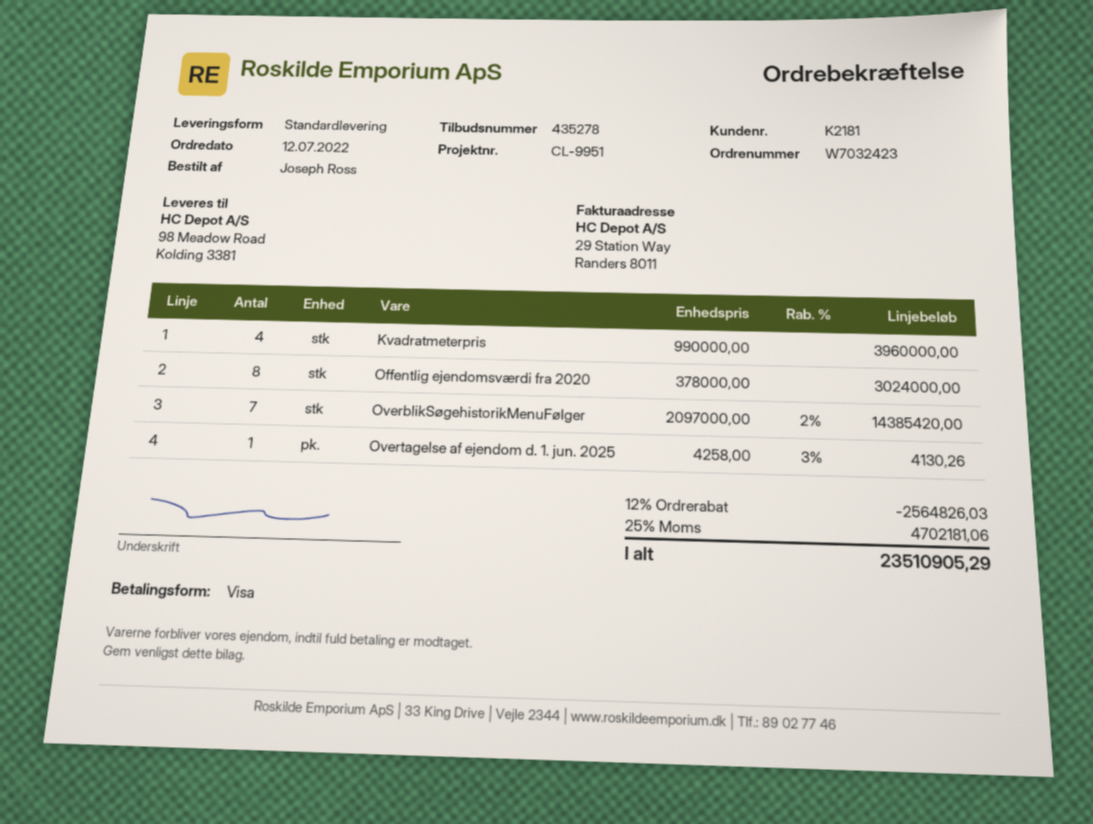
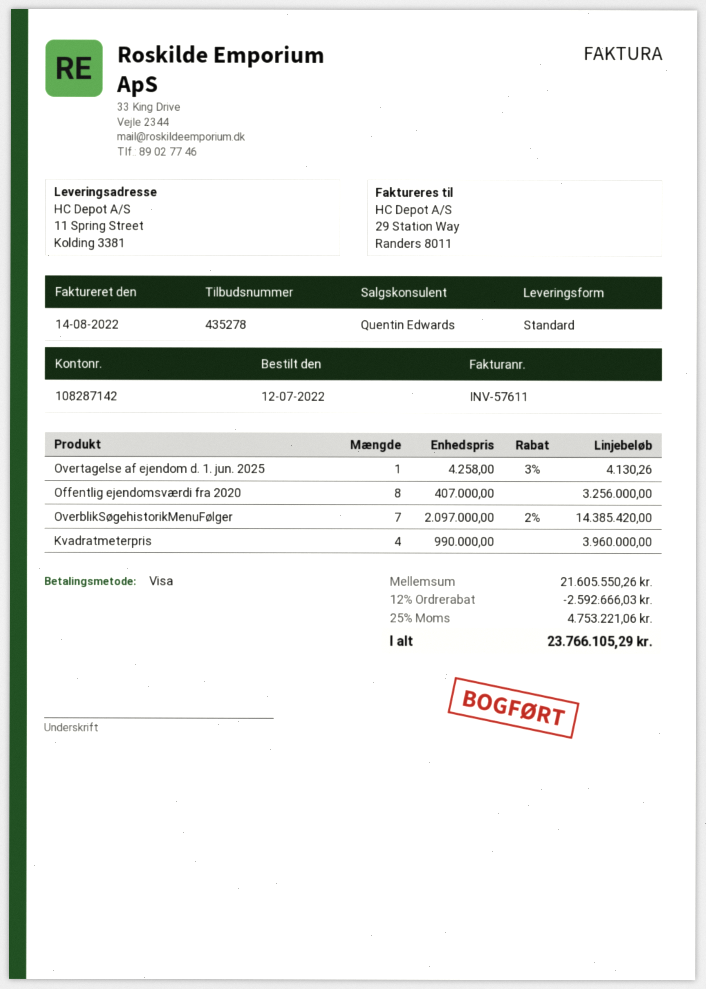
ship to: 98 Meadow Road, Kolding 3381 -> 11 Spring Street, Kolding 3381
Offentlig ejendomsværdi fra 2020: 8 x 378000.00 = 3024000.00 -> 8 x 407000.00 = 3256000.00
discount: 12% = 2564826.03 -> 12% = 2592666.03
tax: 25% = 4702181.06 -> 25% = 4753221.06
total: 23510905.29 -> 23766105.29

